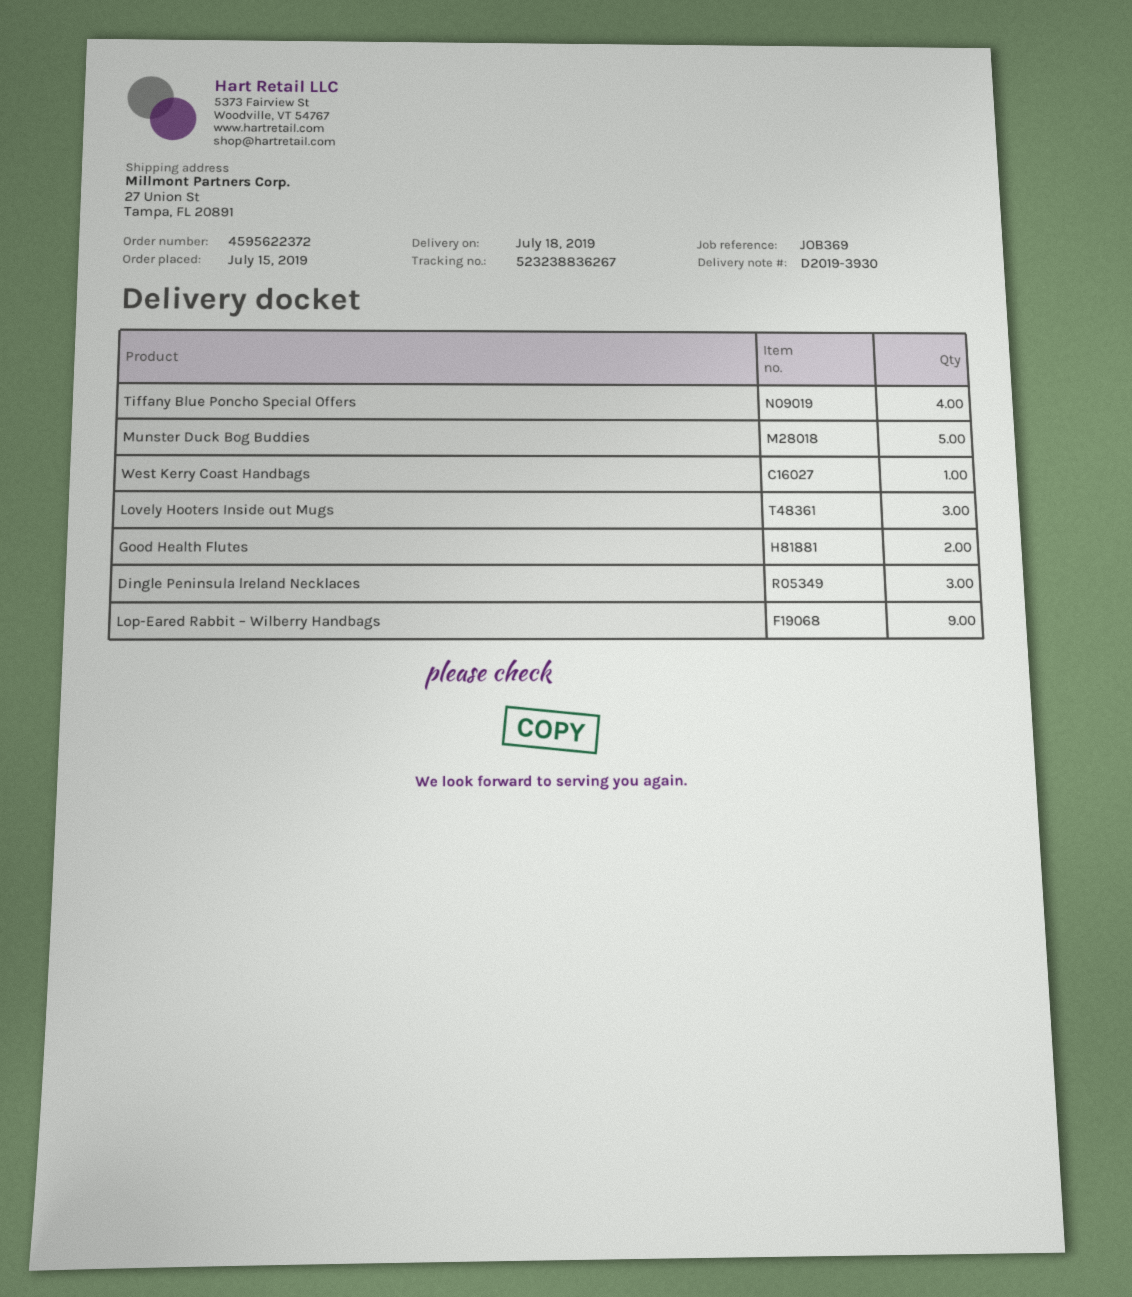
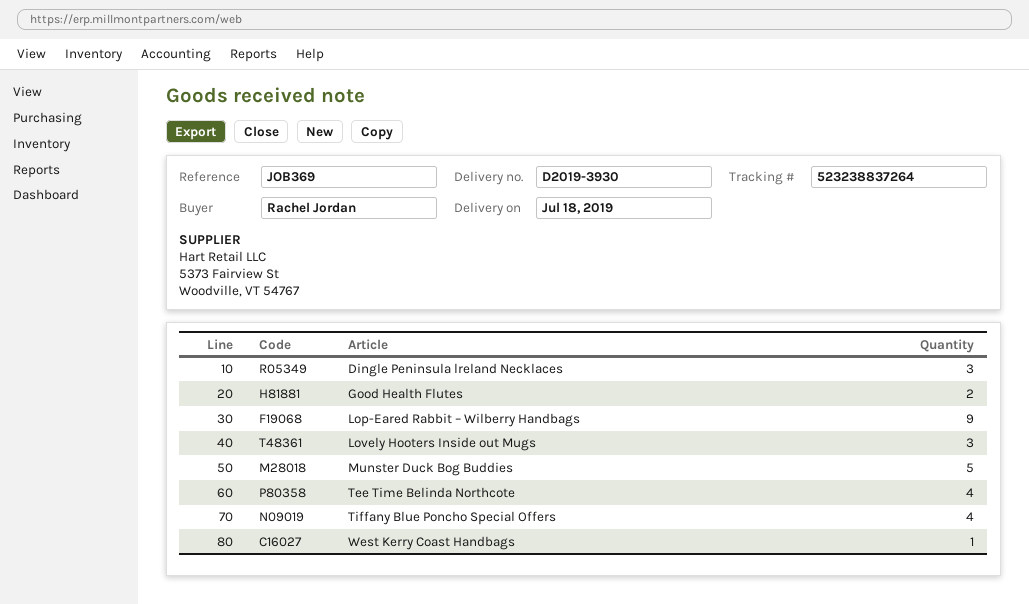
tracking number: 523238836267 -> 523238837264
Tee Time Belinda Northcote: none -> 4

